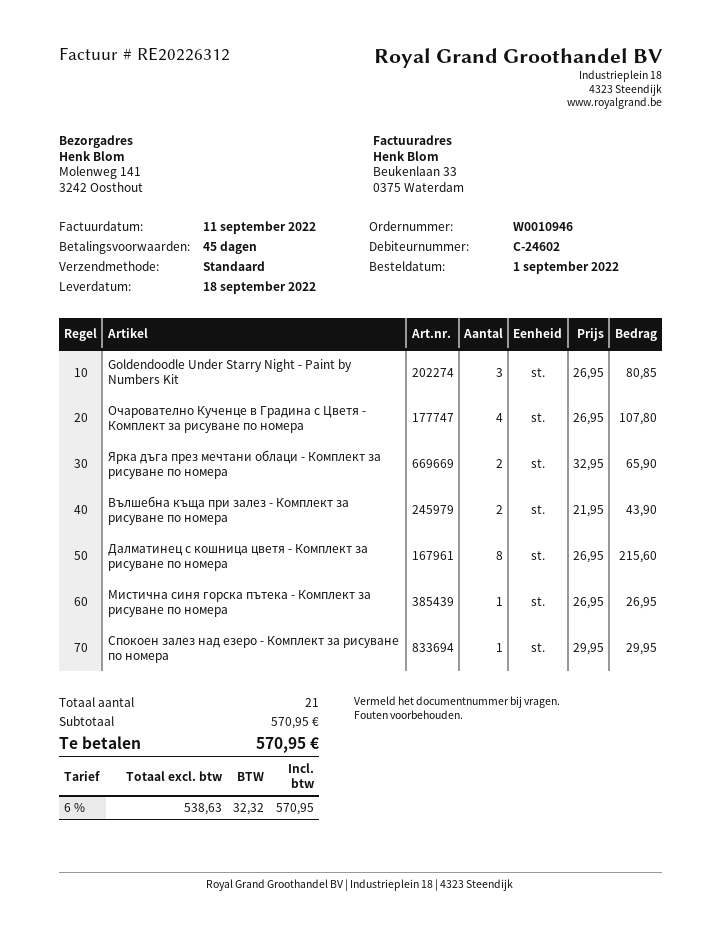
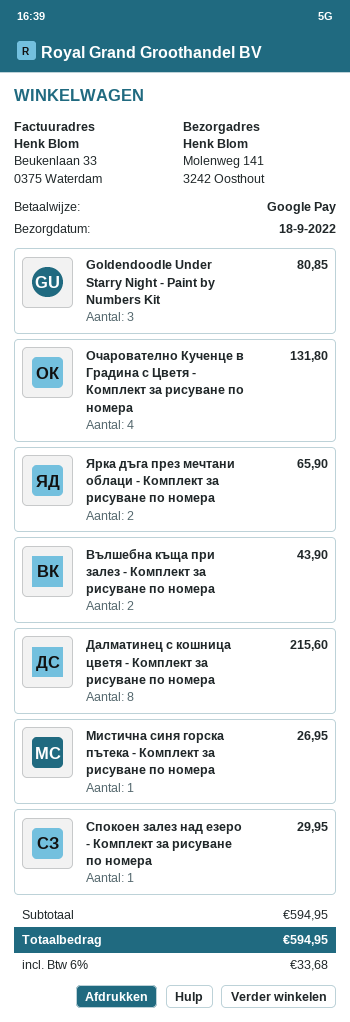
Очарователно Кученце в Градина с Цветя - Комплект за рисуване по номера: 4 for 107.80 -> 4 for 131.80
subtotal: 570.95 -> 594.95
tax: 6% = 32.32 -> 6% = 33.68
total: 570.95 -> 594.95

